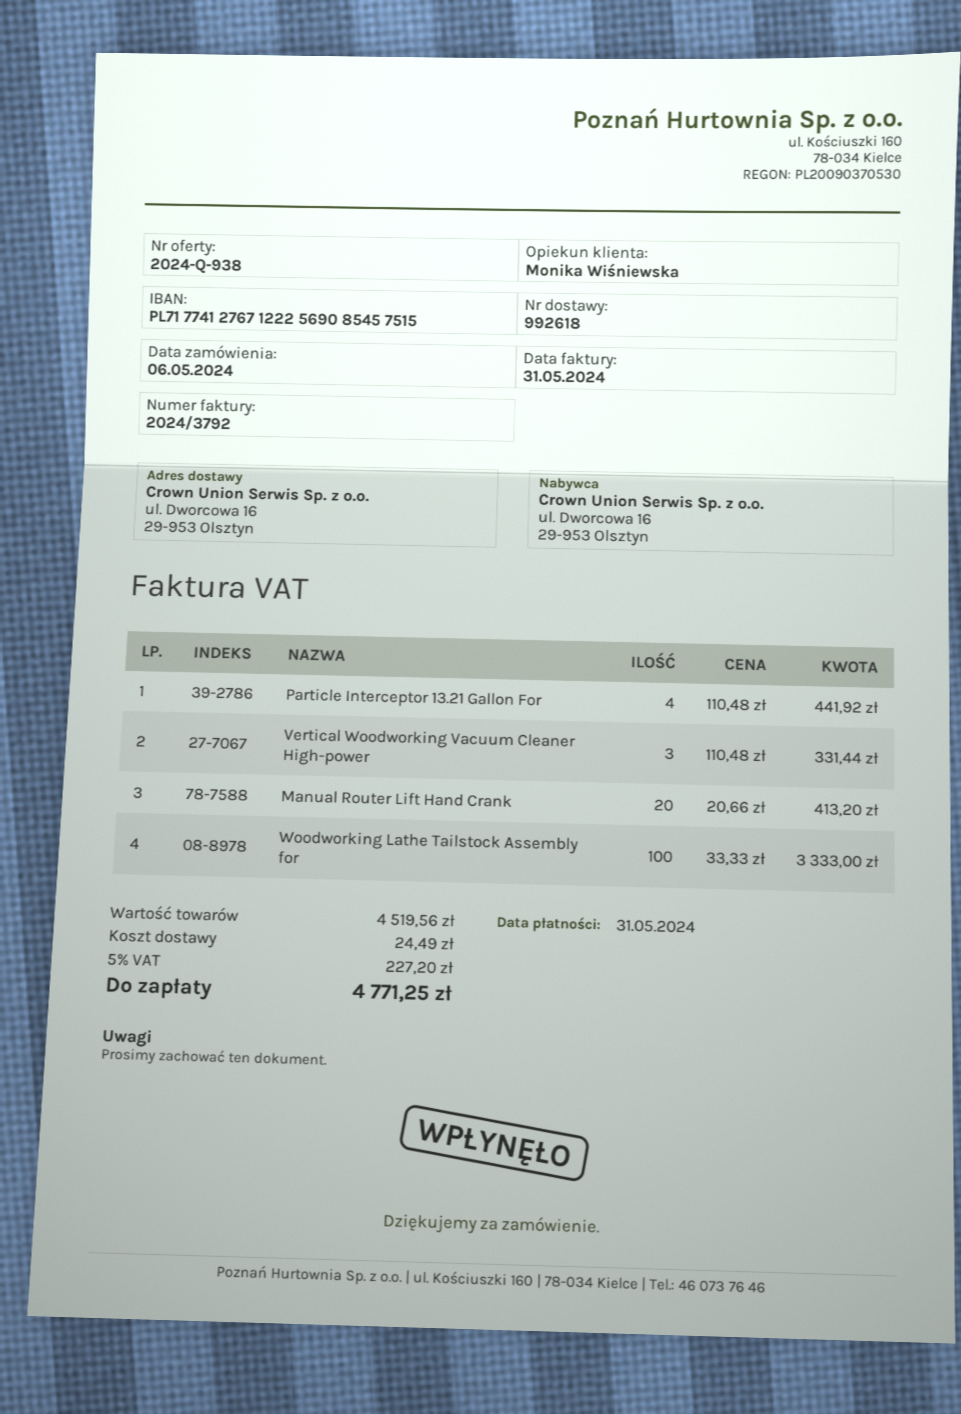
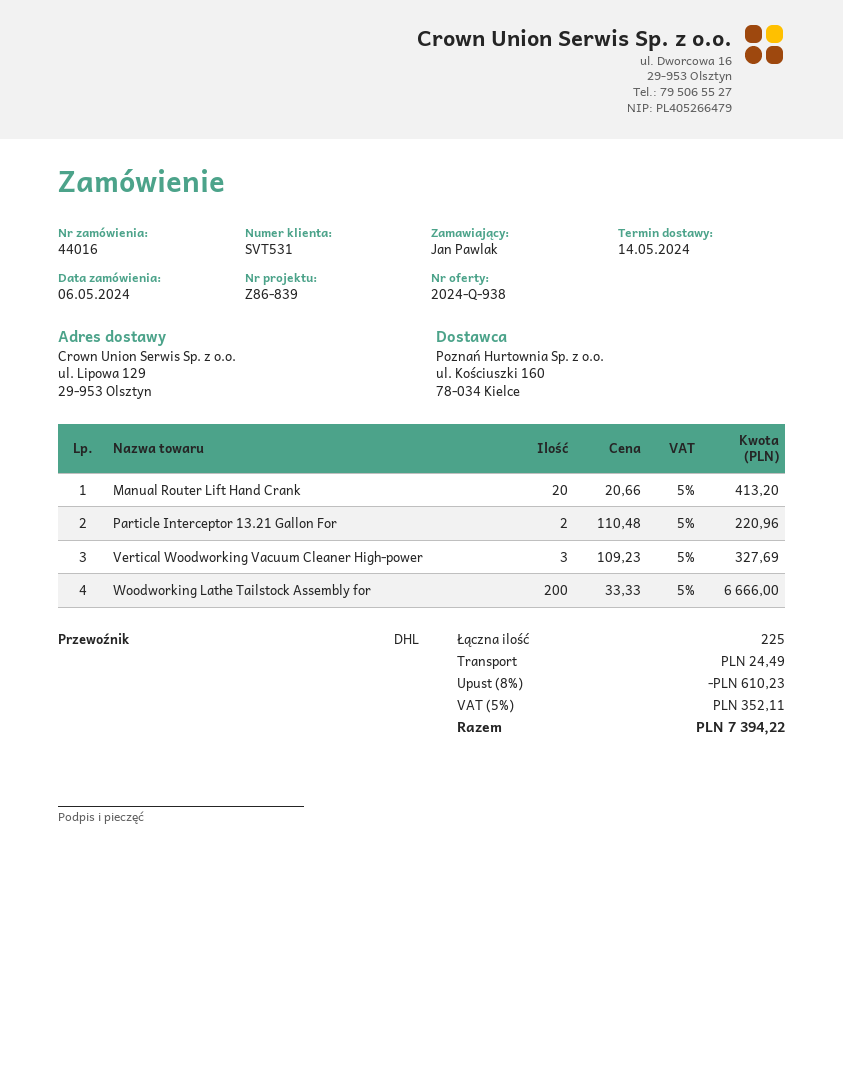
ship to: ul. Dworcowa 16, 29-953 Olsztyn -> ul. Lipowa 129, 29-953 Olsztyn
Particle Interceptor 13.21 Gallon For: 4 x 110.48 = 441.92 -> 2 x 110.48 = 220.96
Vertical Woodworking Vacuum Cleaner High-power: 3 x 110.48 = 331.44 -> 3 x 109.23 = 327.69
Woodworking Lathe Tailstock Assembly for: 100 x 33.33 = 3333.00 -> 200 x 33.33 = 6666.00
discount: none -> 8% = 610.23
tax: 5% = 227.20 -> 5% = 352.11
total: 4771.25 -> 7394.22

